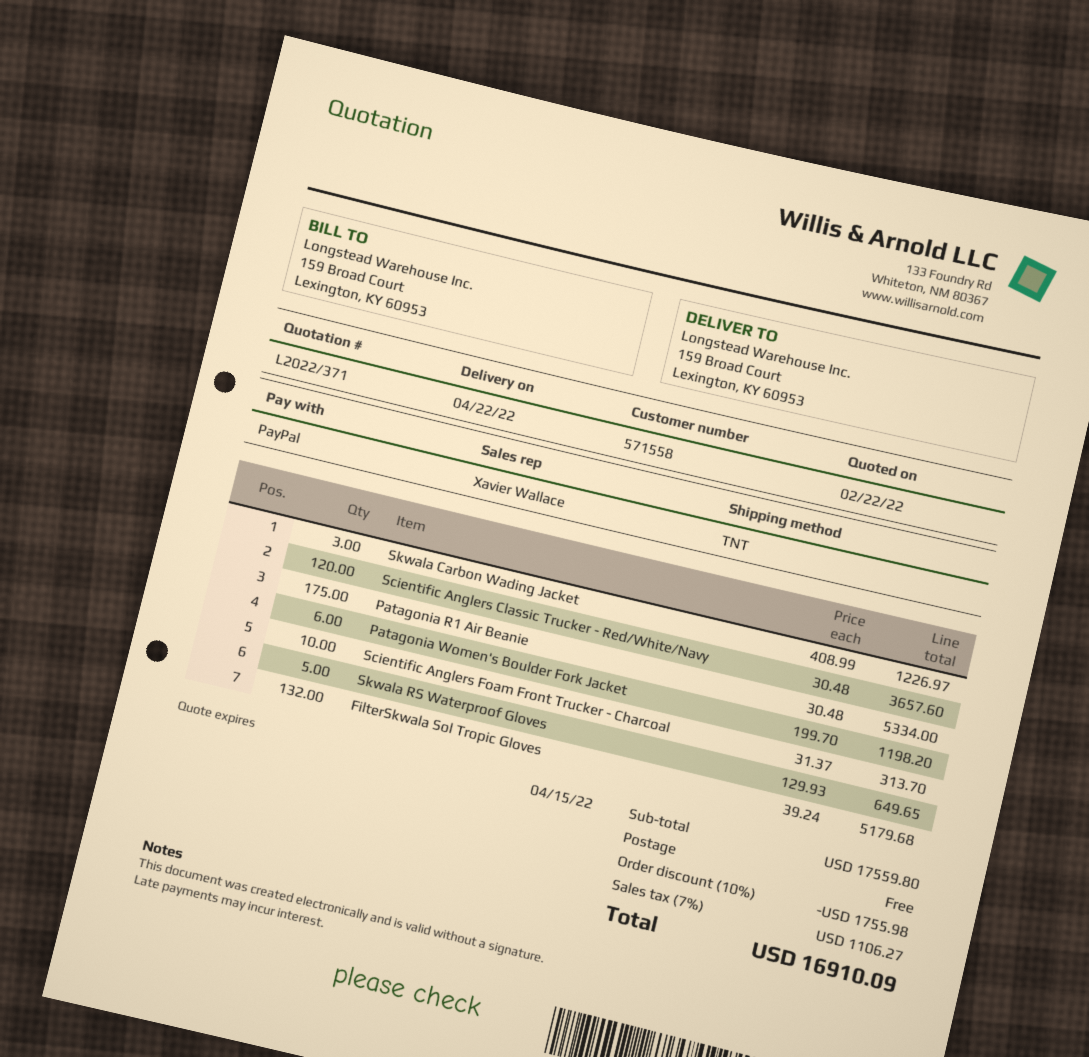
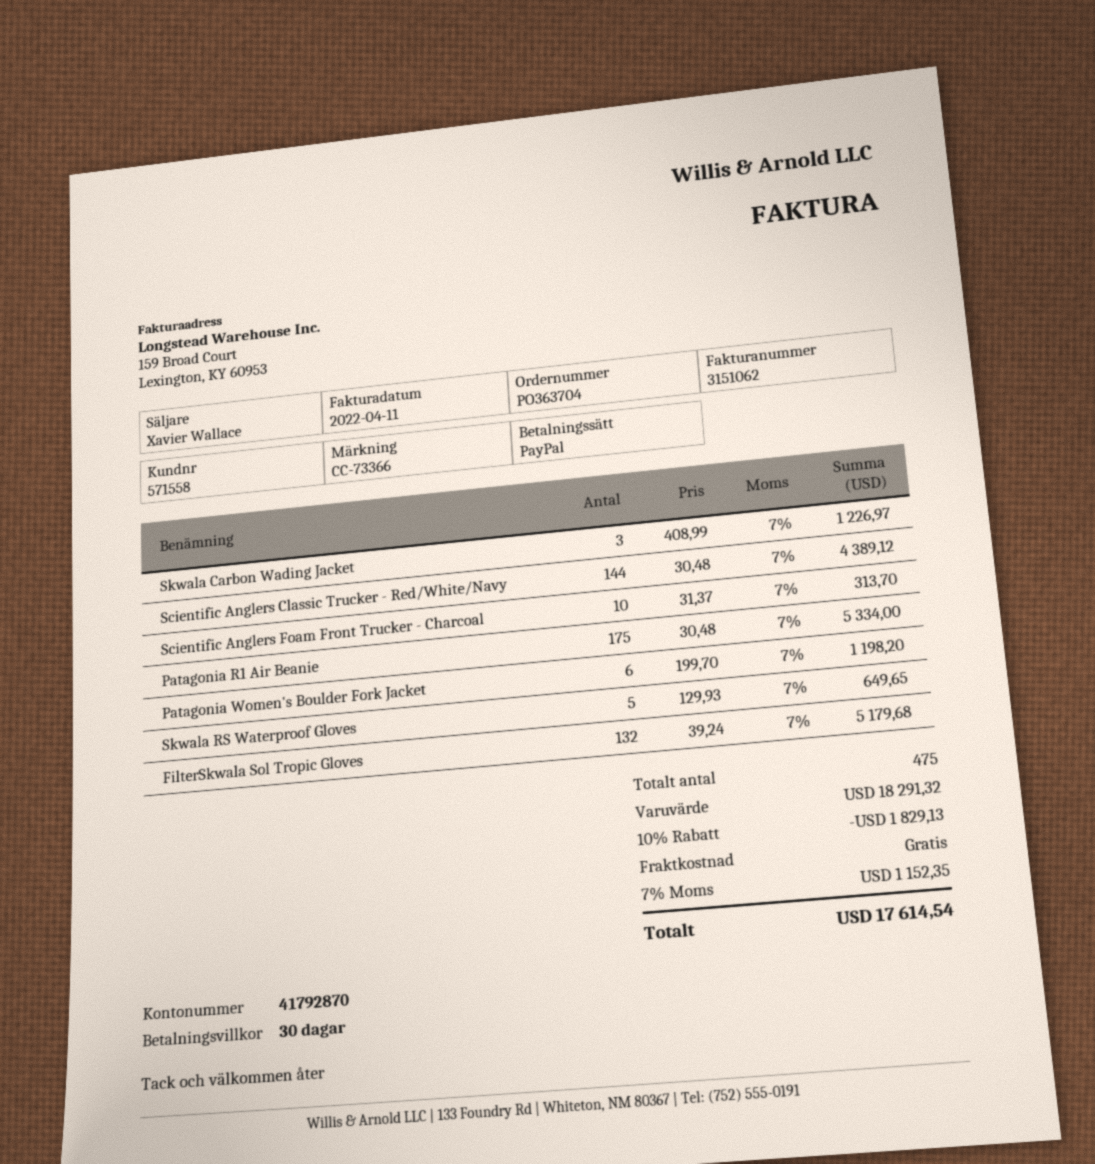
Scientific Anglers Classic Trucker - Red/White/Navy: 120 x 30.48 = 3657.60 -> 144 x 30.48 = 4389.12
subtotal: 17559.80 -> 18291.32
discount: 10% = 1755.98 -> 10% = 1829.13
tax: 7% = 1106.27 -> 7% = 1152.35
total: 16910.09 -> 17614.54

